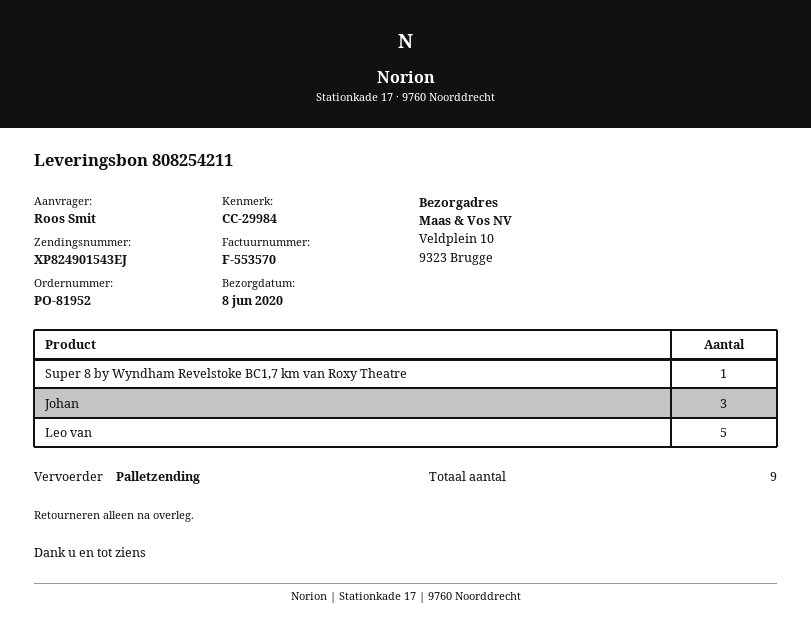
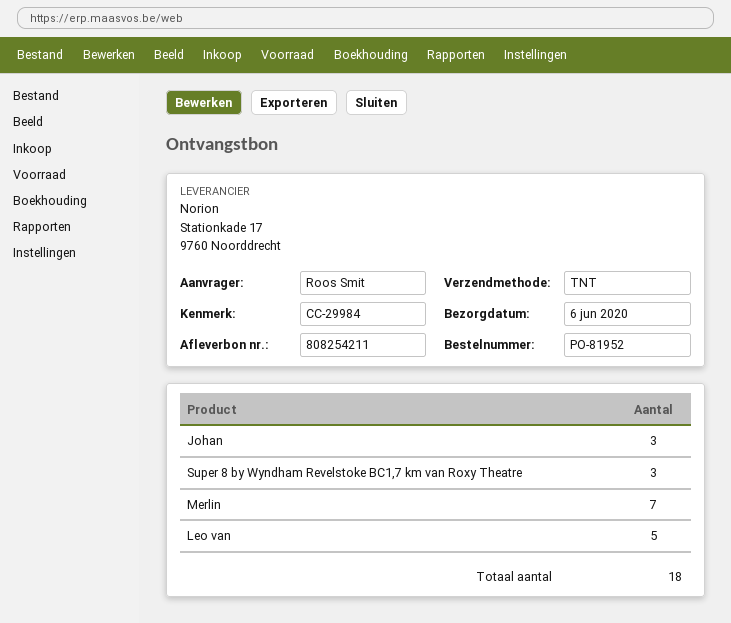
delivery date: 2020-06-08 -> 2020-06-06
shipping method: pallet freight -> TNT
Super 8 by Wyndham Revelstoke BC1,7 km van Roxy Theatre: 1 -> 3
Merlin: none -> 7
total quantity: 9 -> 18

